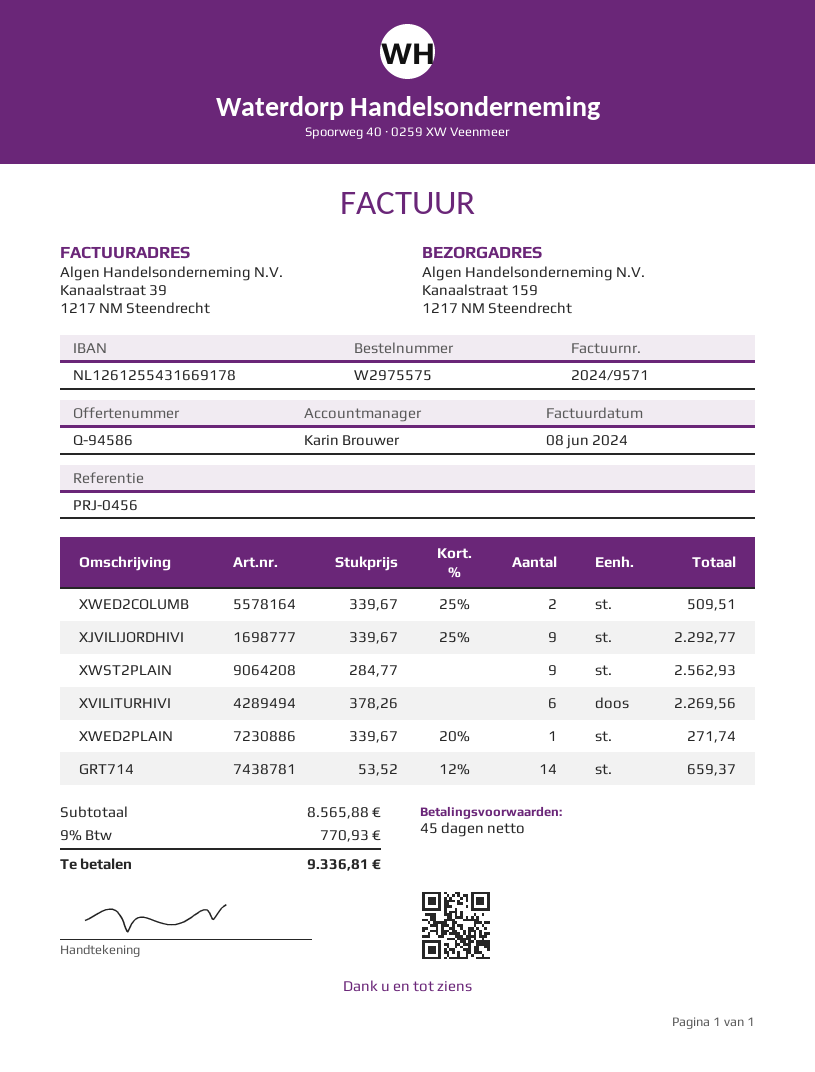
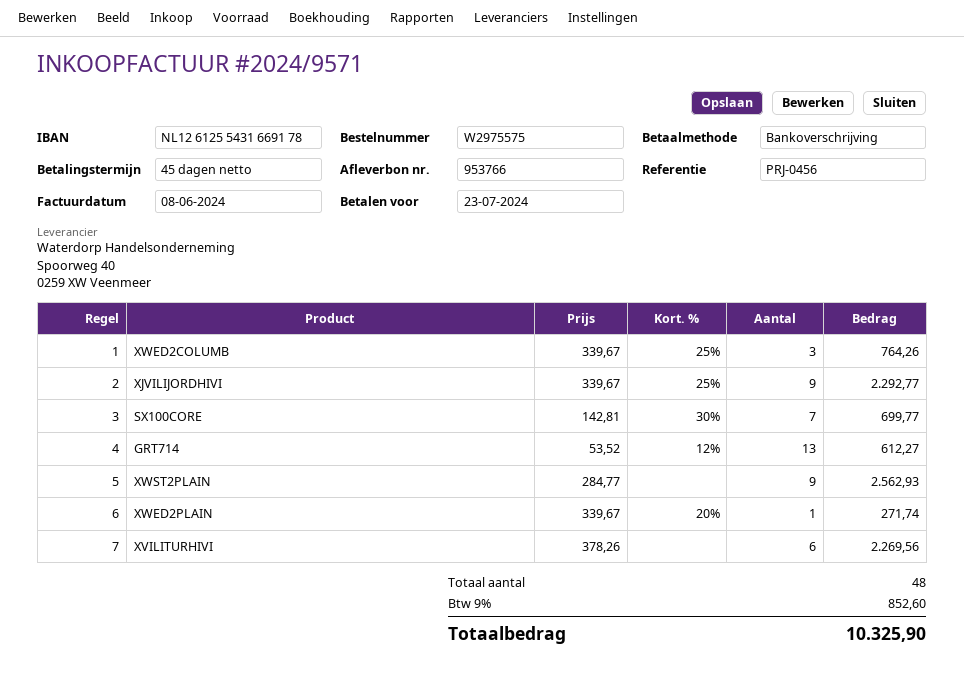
XWED2COLUMB: 2 x 339.67 - 25% = 509.51 -> 3 x 339.67 - 25% = 764.26
GRT714: 14 x 53.52 - 12% = 659.37 -> 13 x 53.52 - 12% = 612.27
SX100CORE: none -> 7 x 142.81 - 30% = 699.77
tax: 9% = 770.93 -> 9% = 852.60
total: 9336.81 -> 10325.90

